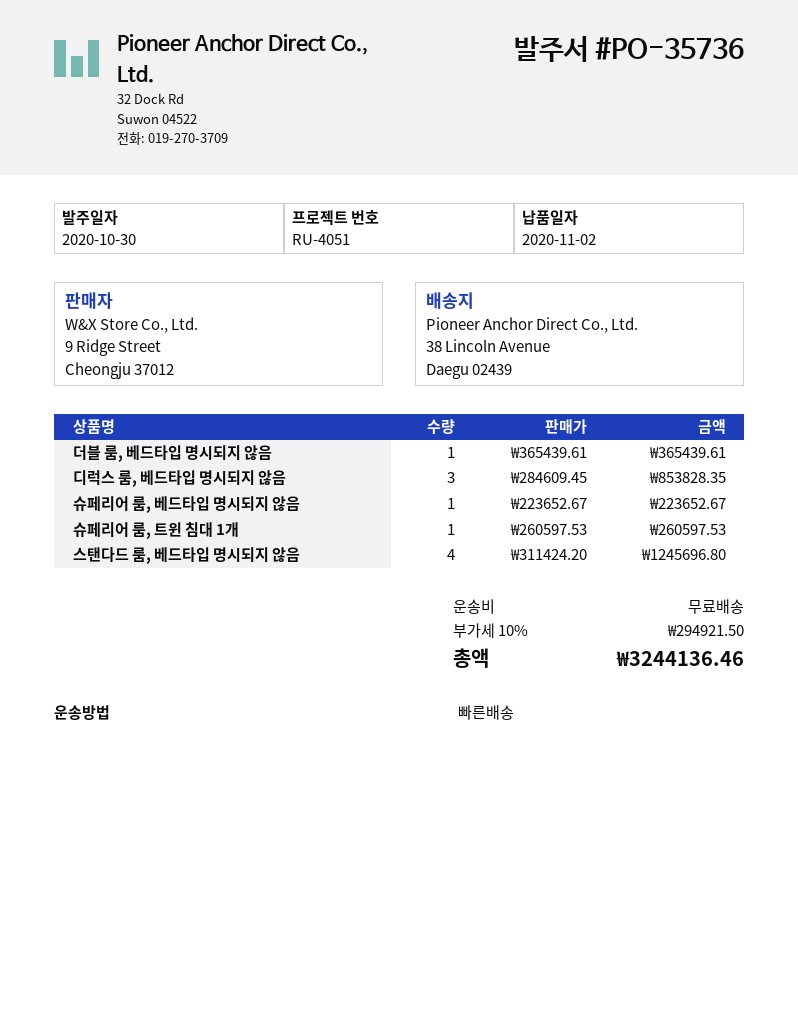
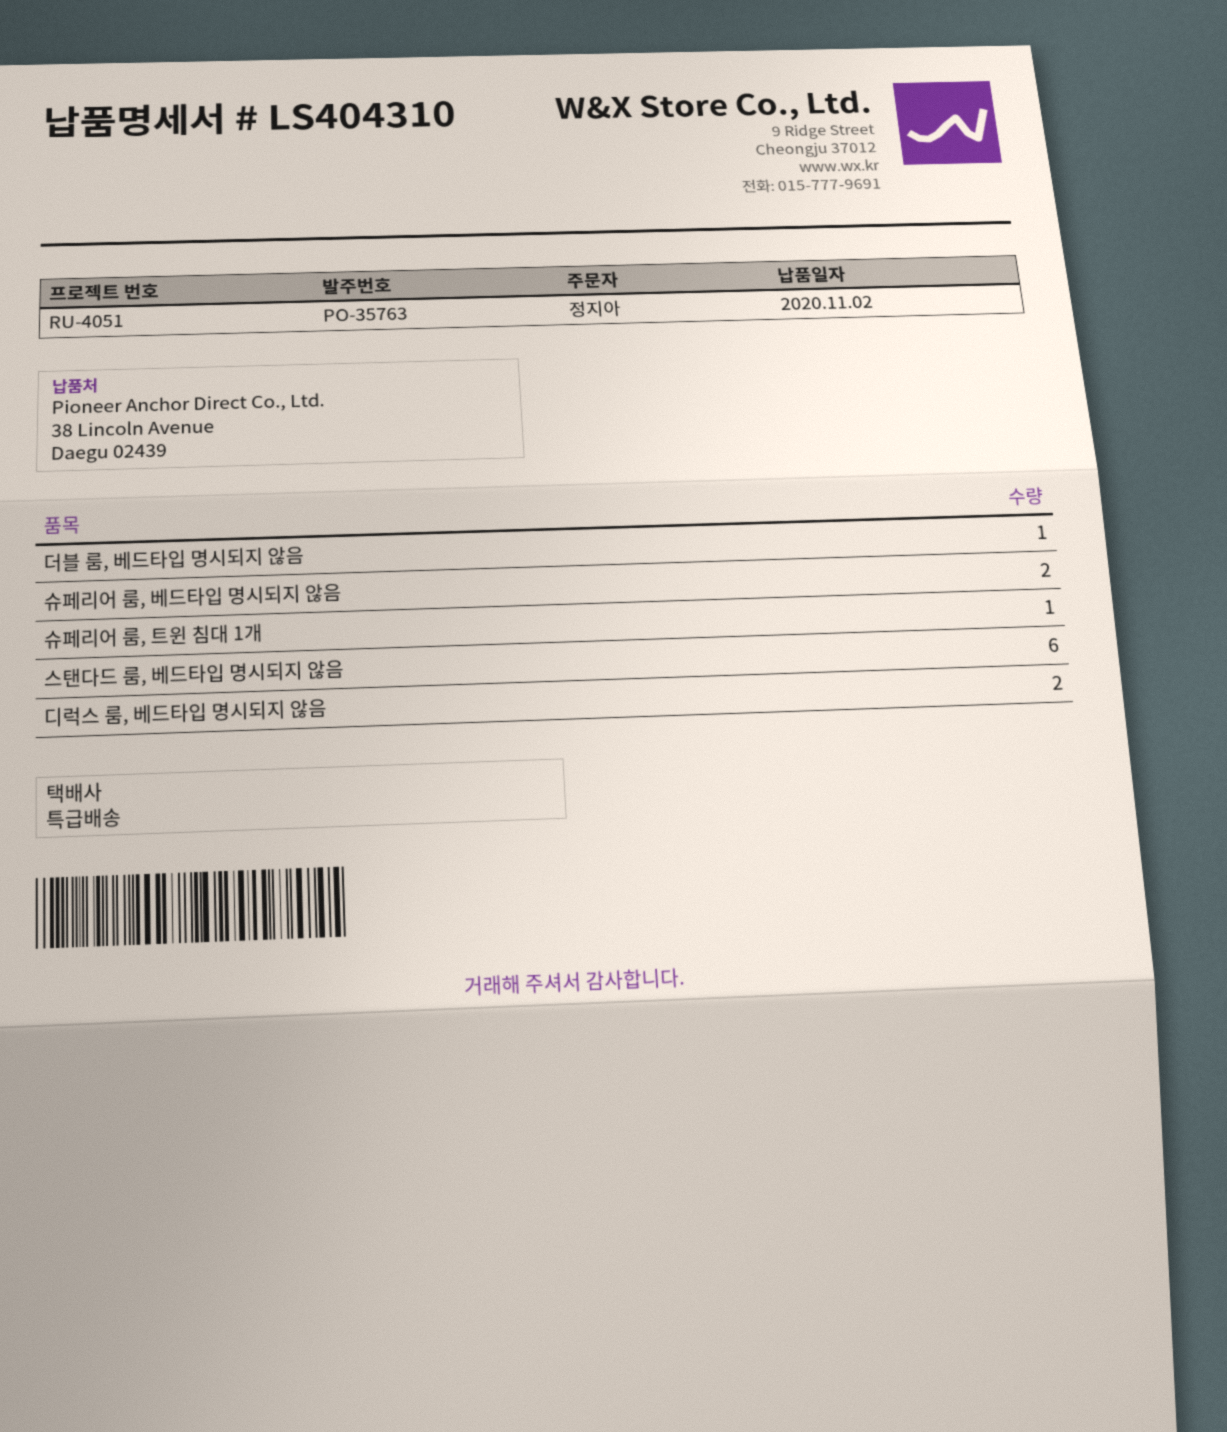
order number: PO-35736 -> PO-35763
디럭스 룸, 베드타입 명시되지 않음: 3 -> 2
슈페리어 룸, 베드타입 명시되지 않음: 1 -> 2
스탠다드 룸, 베드타입 명시되지 않음: 4 -> 6

